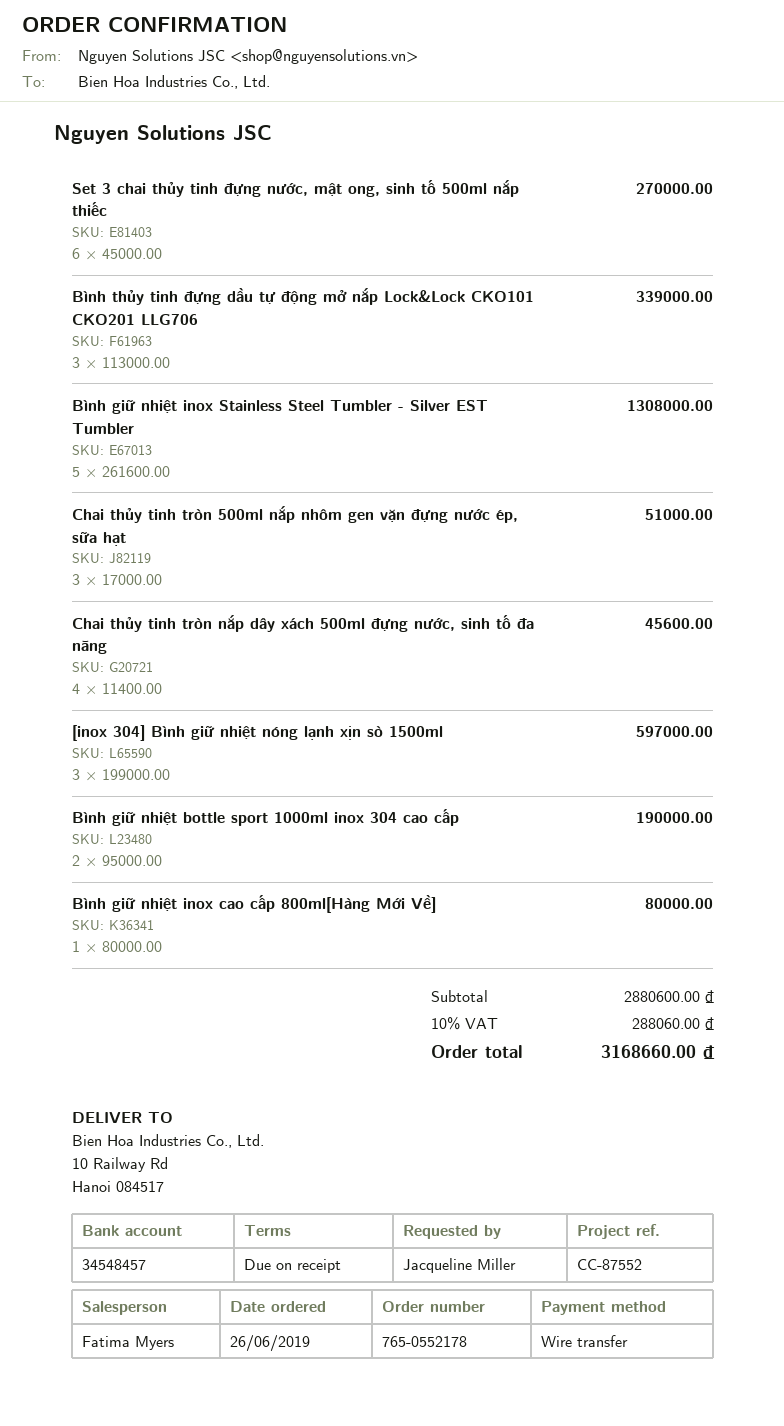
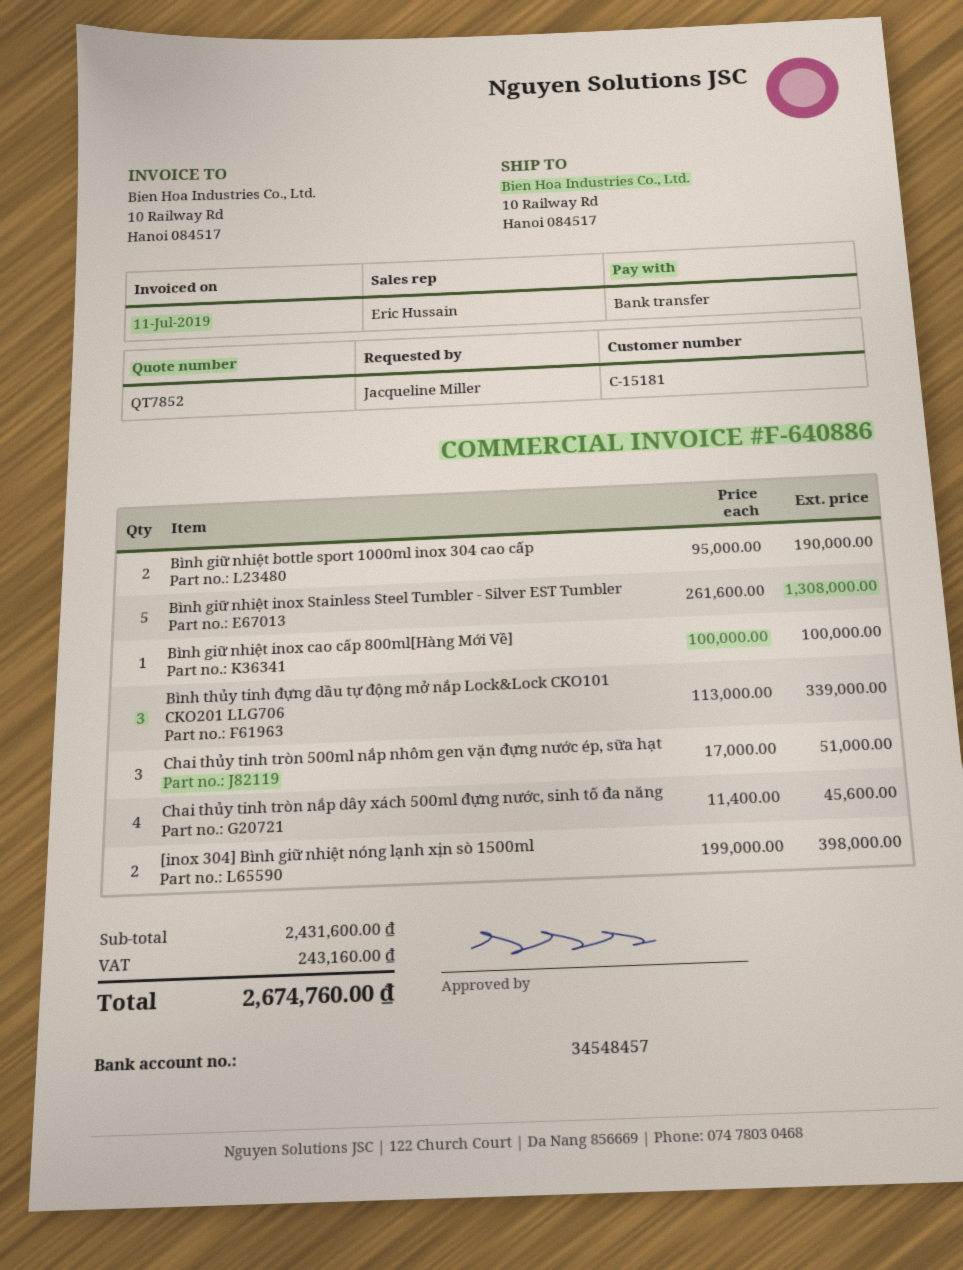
sales rep: Fatima Myers -> Eric Hussain
Set 3 chai thủy tinh đựng nước, mật ong, sinh tố 500ml nắp thiếc: 6 x 45000.00 = 270000.00 -> none
[inox 304] Bình giữ nhiệt nóng lạnh xịn sò 1500ml: 3 x 199000.00 = 597000.00 -> 2 x 199000.00 = 398000.00
Bình giữ nhiệt inox cao cấp 800ml[Hàng Mới Về]: 1 x 80000.00 = 80000.00 -> 1 x 100000.00 = 100000.00
subtotal: 2880600.00 -> 2431600.00
tax: 288060.00 -> 243160.00
total: 3168660.00 -> 2674760.00

